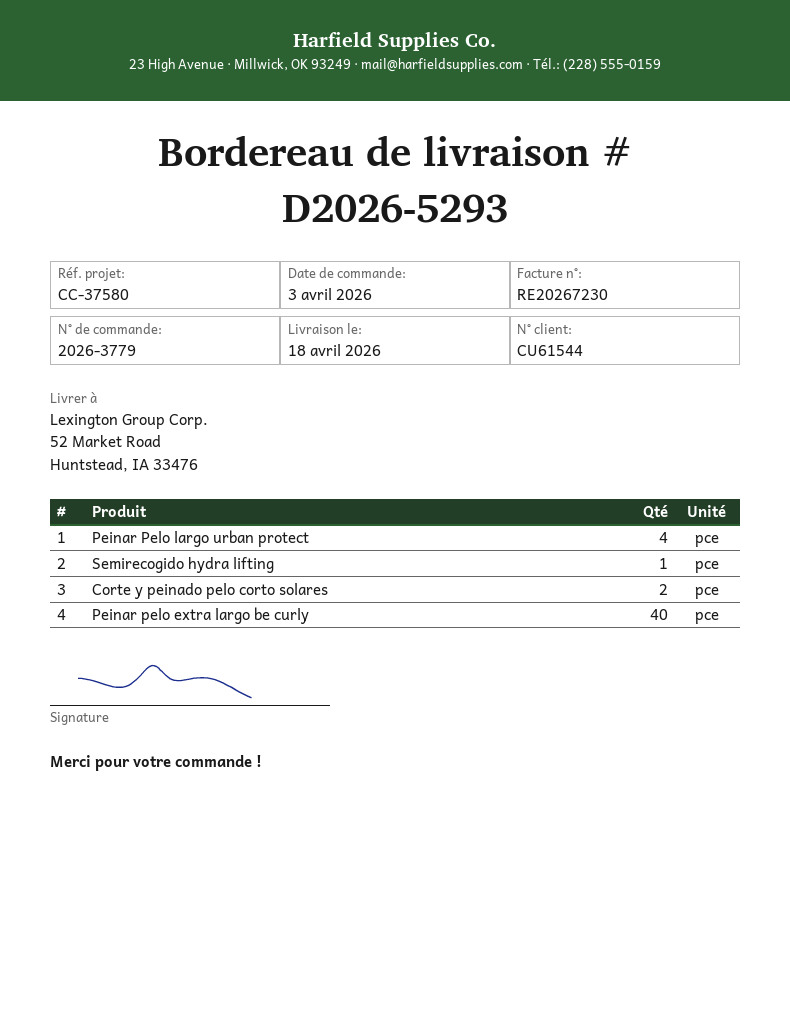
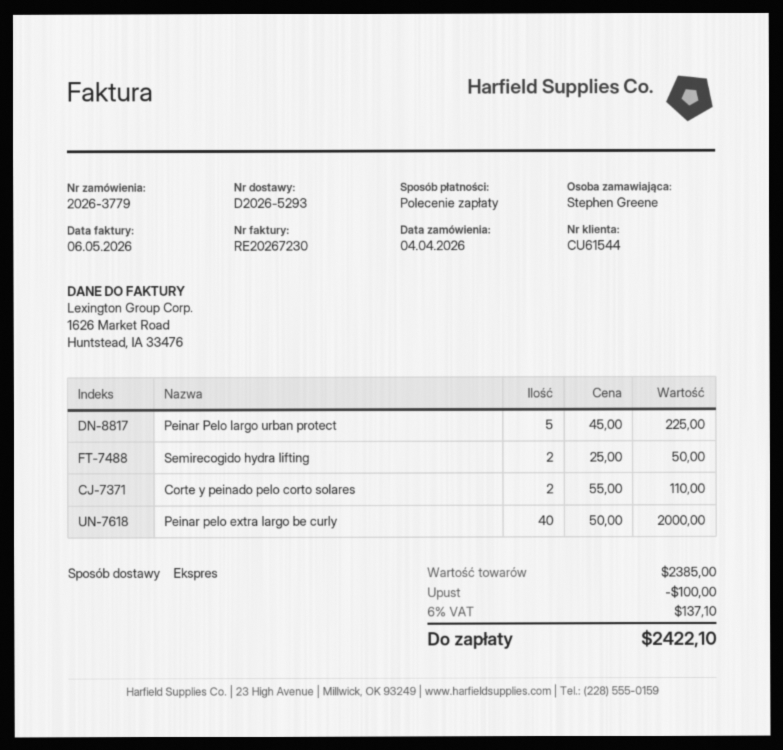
order date: 2026-04-03 -> 2026-04-04
Peinar Pelo largo urban protect: 4 -> 5
Semirecogido hydra lifting: 1 -> 2

